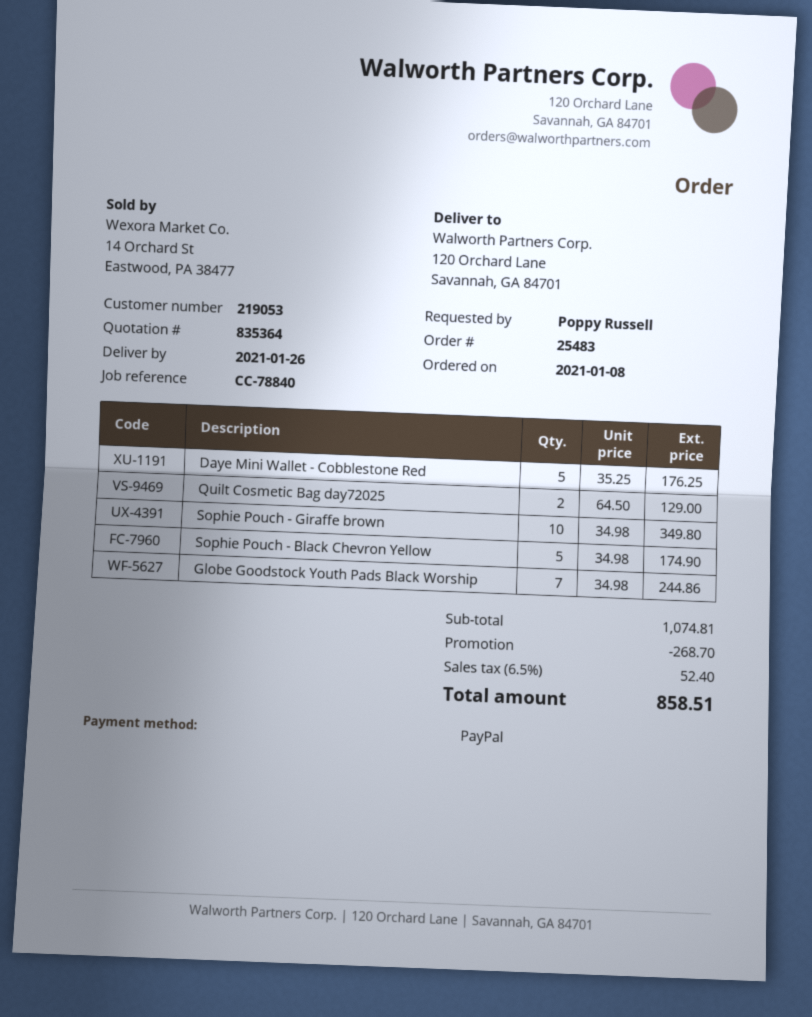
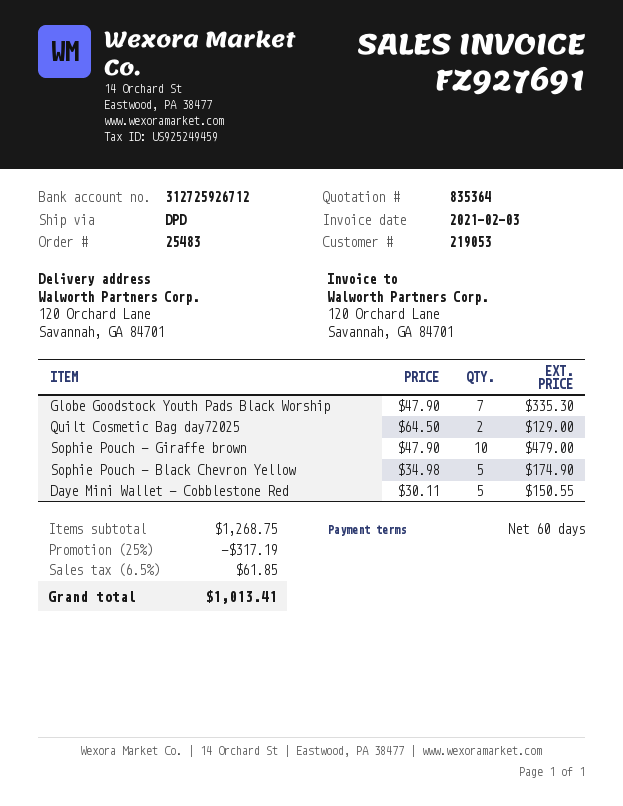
Daye Mini Wallet - Cobblestone Red: 5 x 35.25 = 176.25 -> 5 x 30.11 = 150.55
Sophie Pouch - Giraffe brown: 10 x 34.98 = 349.80 -> 10 x 47.90 = 479.00
Globe Goodstock Youth Pads Black Worship: 7 x 34.98 = 244.86 -> 7 x 47.90 = 335.30
subtotal: 1074.81 -> 1268.75
discount: 268.70 -> 317.19
tax: 6.5% = 52.40 -> 6.5% = 61.85
total: 858.51 -> 1013.41

